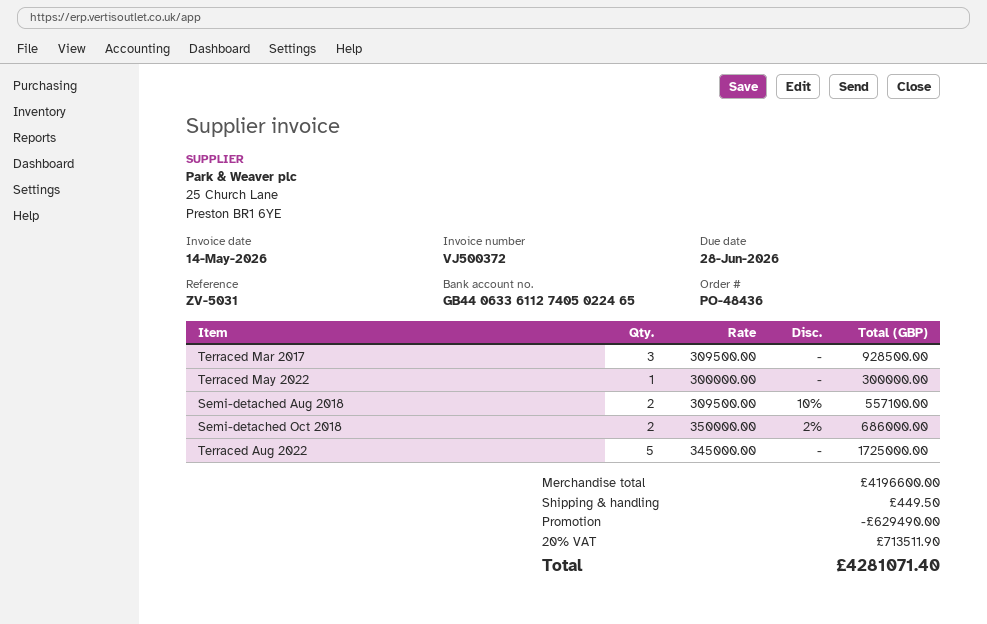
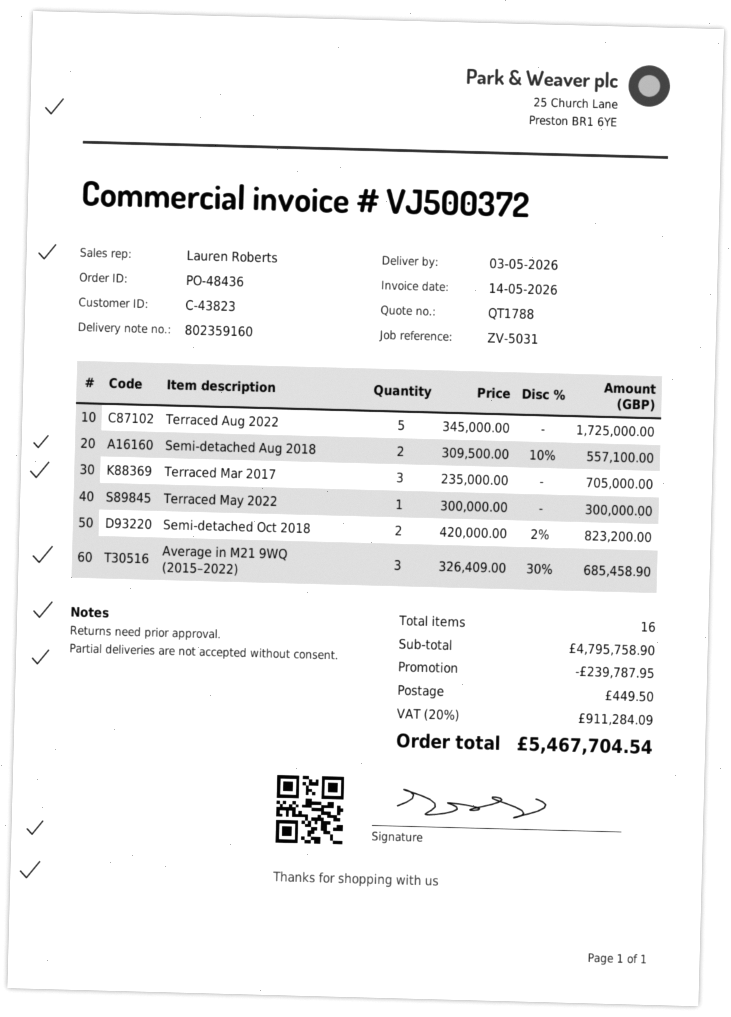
Terraced Mar 2017: 3 x 309500.00 = 928500.00 -> 3 x 235000.00 = 705000.00
Semi-detached Oct 2018: 2 x 350000.00 - 2% = 686000.00 -> 2 x 420000.00 - 2% = 823200.00
Average in M21 9WQ (2015–2022): none -> 3 x 326409.00 - 30% = 685458.90
subtotal: 4196600.00 -> 4795758.90
discount: 629490.00 -> 239787.95
tax: 20% = 713511.90 -> 20% = 911284.09
total: 4281071.40 -> 5467704.54

